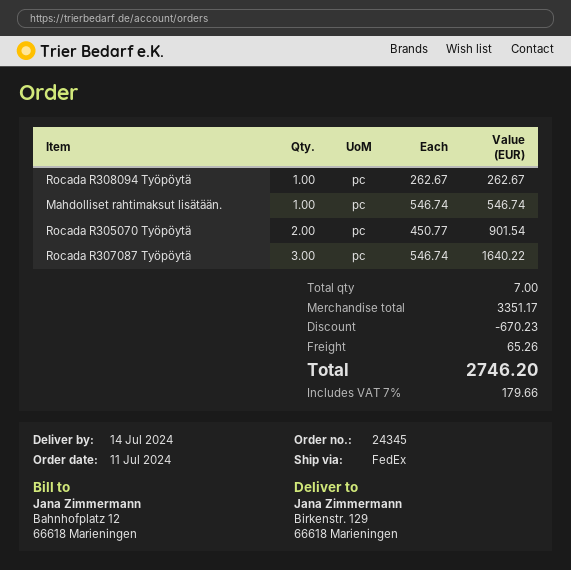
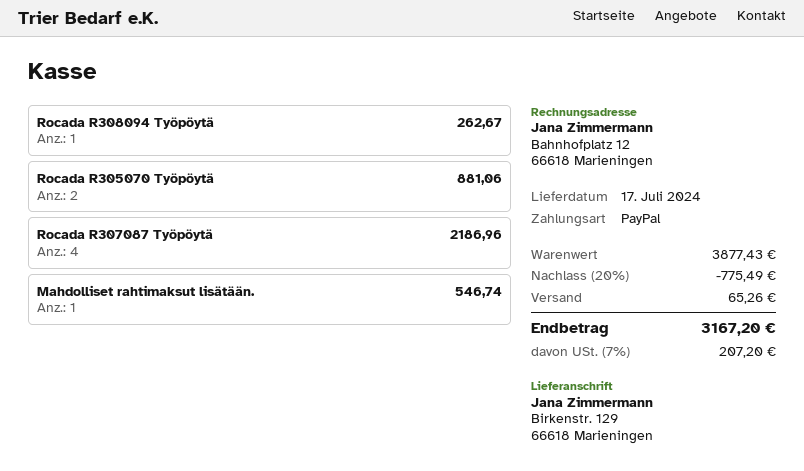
delivery date: 2024-07-14 -> 2024-07-17
Rocada R305070 Työpöytä: 2 for 901.54 -> 2 for 881.06
Rocada R307087 Työpöytä: 3 for 1640.22 -> 4 for 2186.96
subtotal: 3351.17 -> 3877.43
discount: 670.23 -> 775.49
tax: 7% = 179.66 -> 7% = 207.20
total: 2746.20 -> 3167.20

